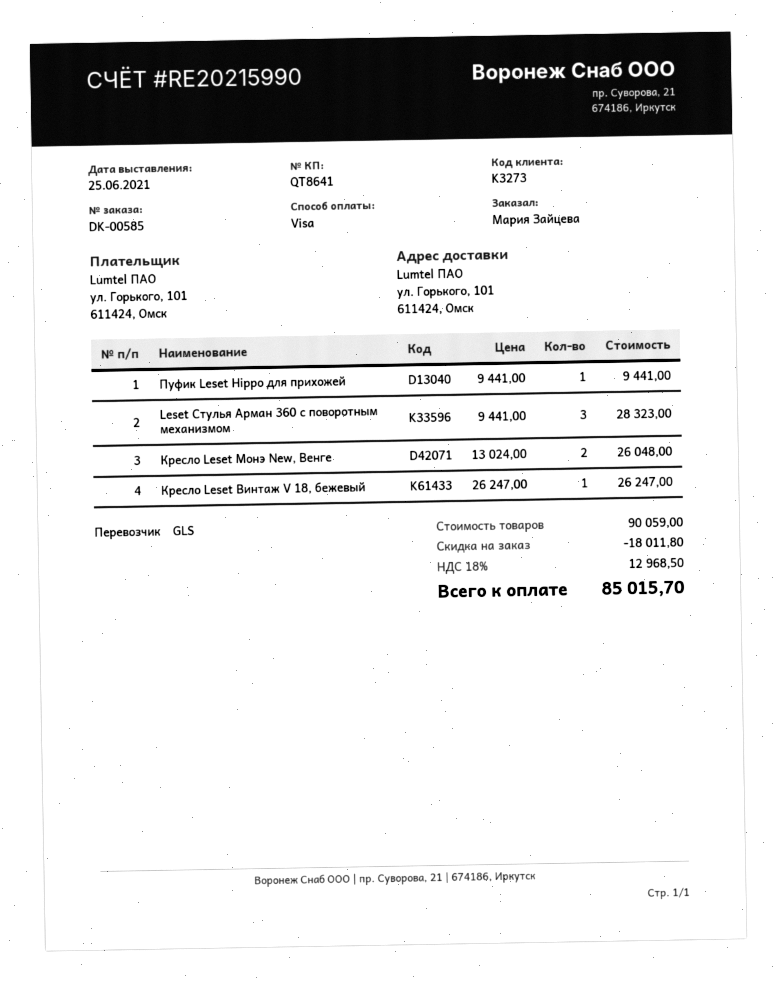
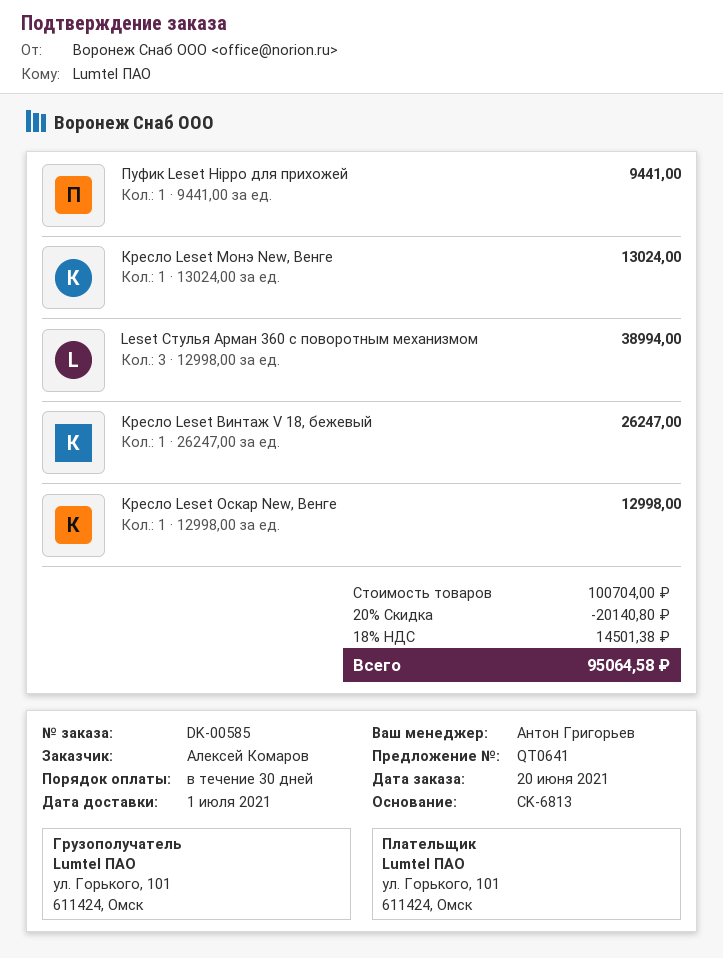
quote number: QT8641 -> QT0641
ordered by: Мария Зайцева -> Алексей Комаров
Leset Стулья Арман 360 с поворотным механизмом: 3 x 9441.00 = 28323.00 -> 3 x 12998.00 = 38994.00
Кресло Leset Монэ New, Венге: 2 x 13024.00 = 26048.00 -> 1 x 13024.00 = 13024.00
Кресло Leset Оскар New, Венге: none -> 1 x 12998.00 = 12998.00
subtotal: 90059.00 -> 100704.00
discount: 18011.80 -> 20140.80
tax: 18% = 12968.50 -> 18% = 14501.38
total: 85015.70 -> 95064.58

